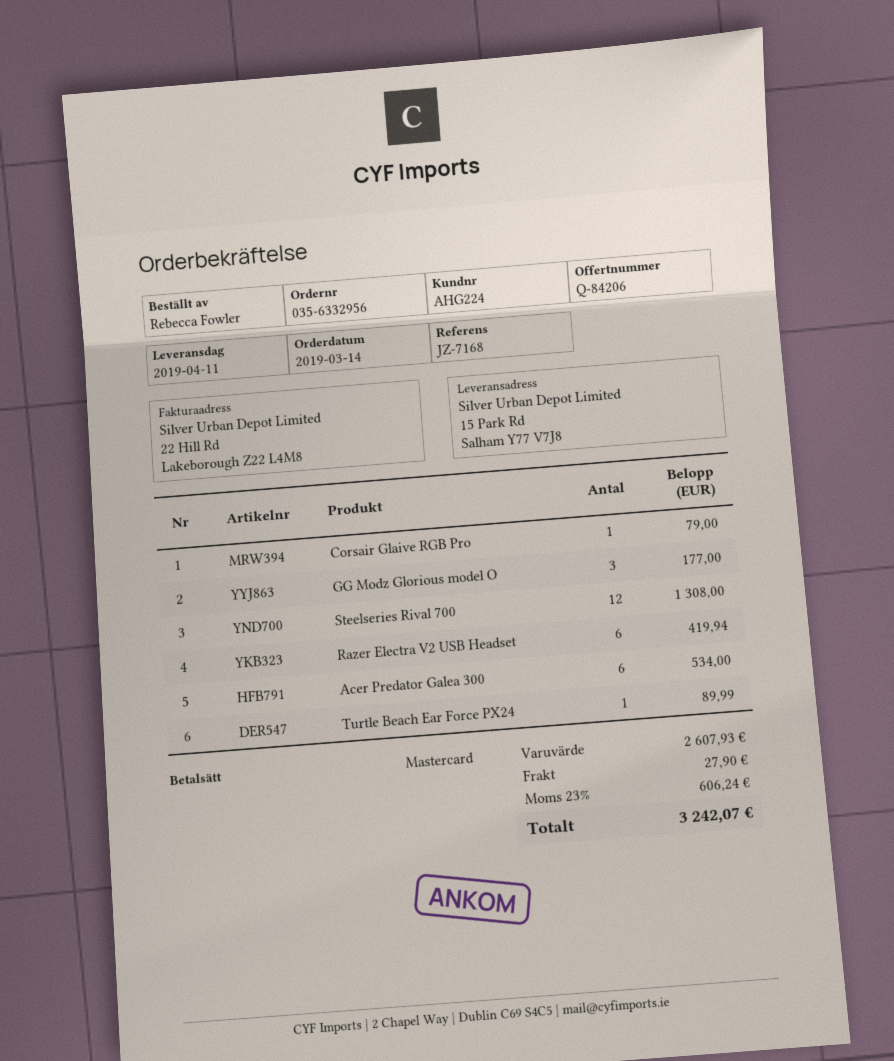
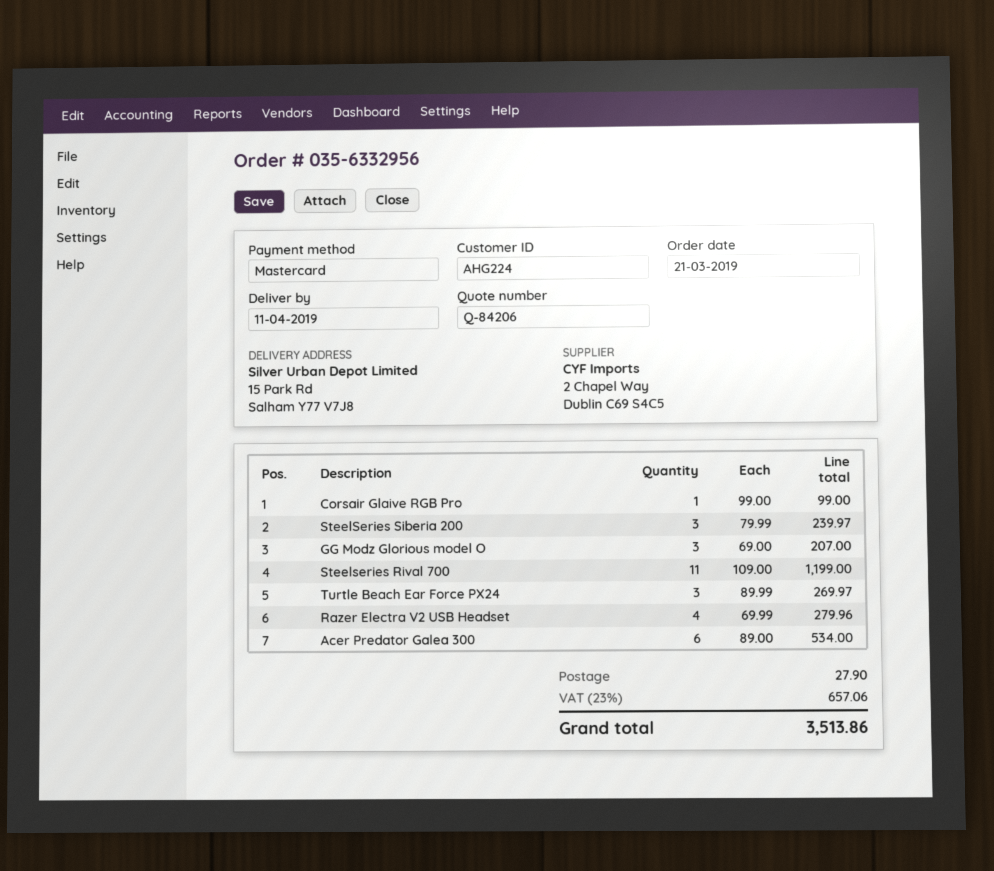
order date: 2019-03-14 -> 2019-03-21
Corsair Glaive RGB Pro: 1 for 79.00 -> 1 for 99.00
GG Modz Glorious model O: 3 for 177.00 -> 3 for 207.00
Steelseries Rival 700: 12 for 1308.00 -> 11 for 1199.00
Razer Electra V2 USB Headset: 6 for 419.94 -> 4 for 279.96
Turtle Beach Ear Force PX24: 1 for 89.99 -> 3 for 269.97
SteelSeries Siberia 200: none -> 3 for 239.97
tax: 23% = 606.24 -> 23% = 657.06
total: 3242.07 -> 3513.86

